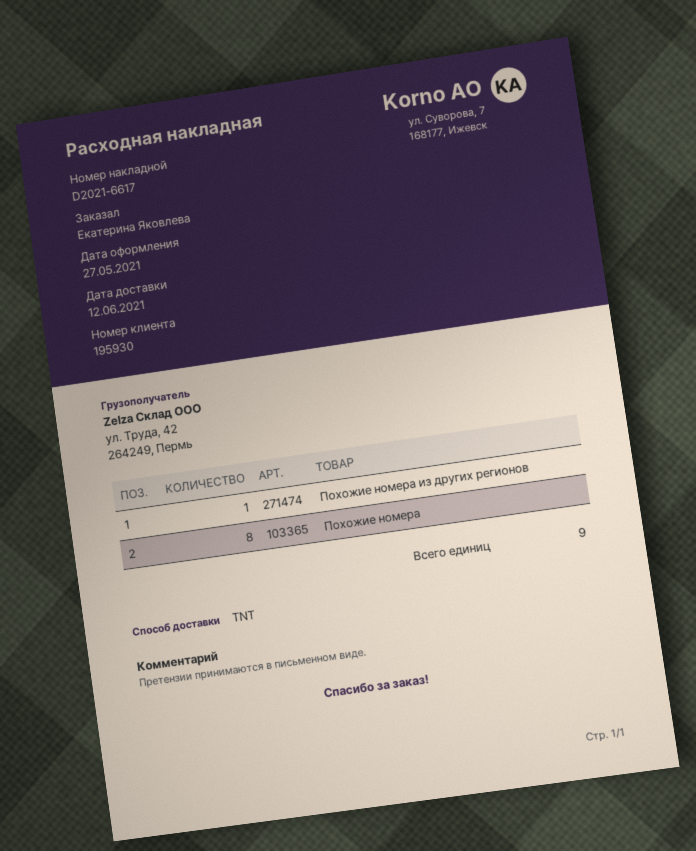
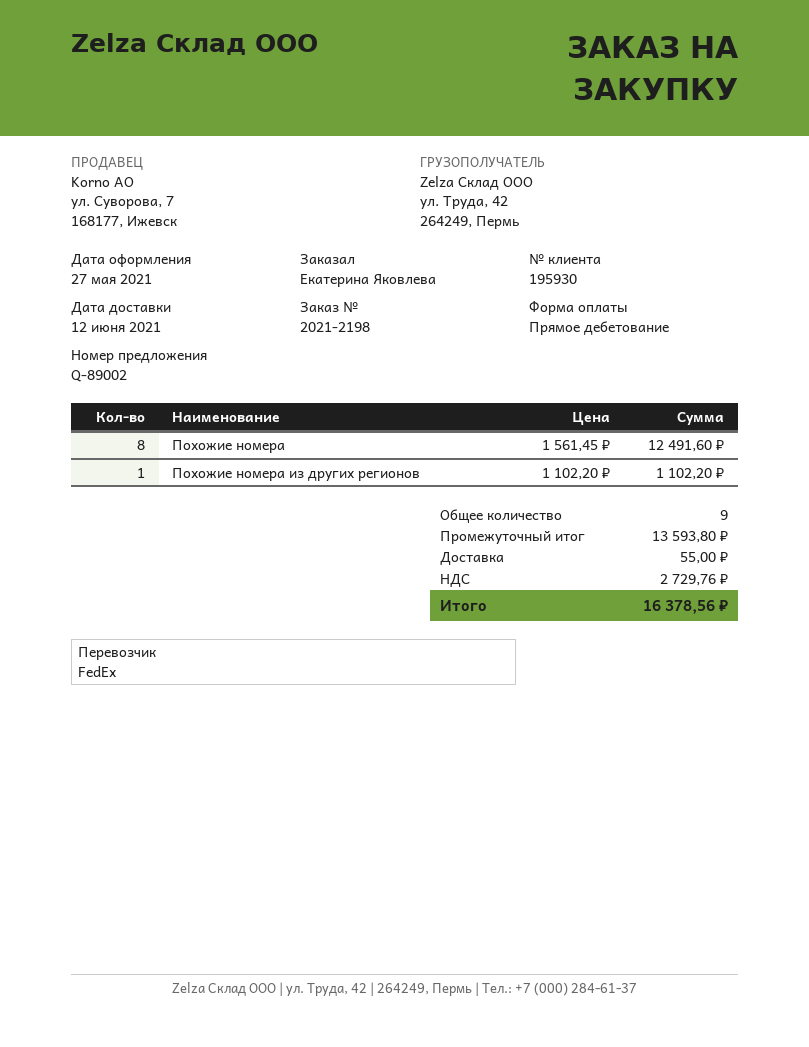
shipping method: TNT -> FedEx

